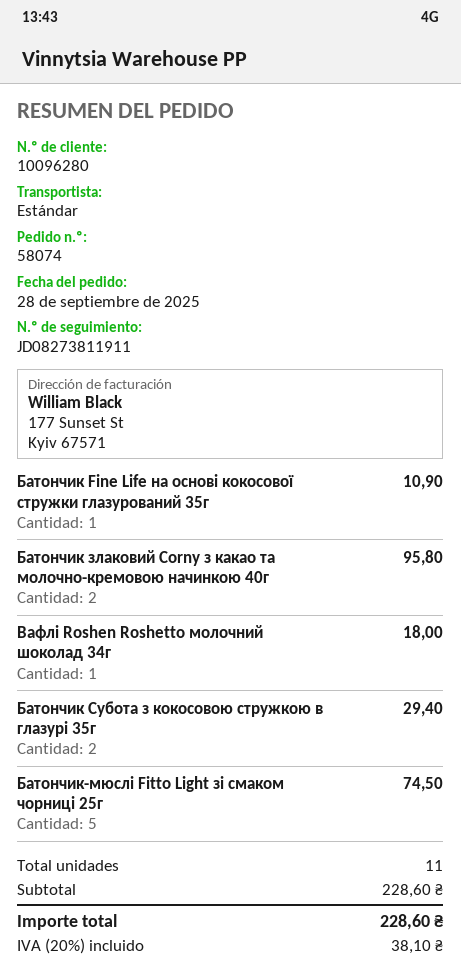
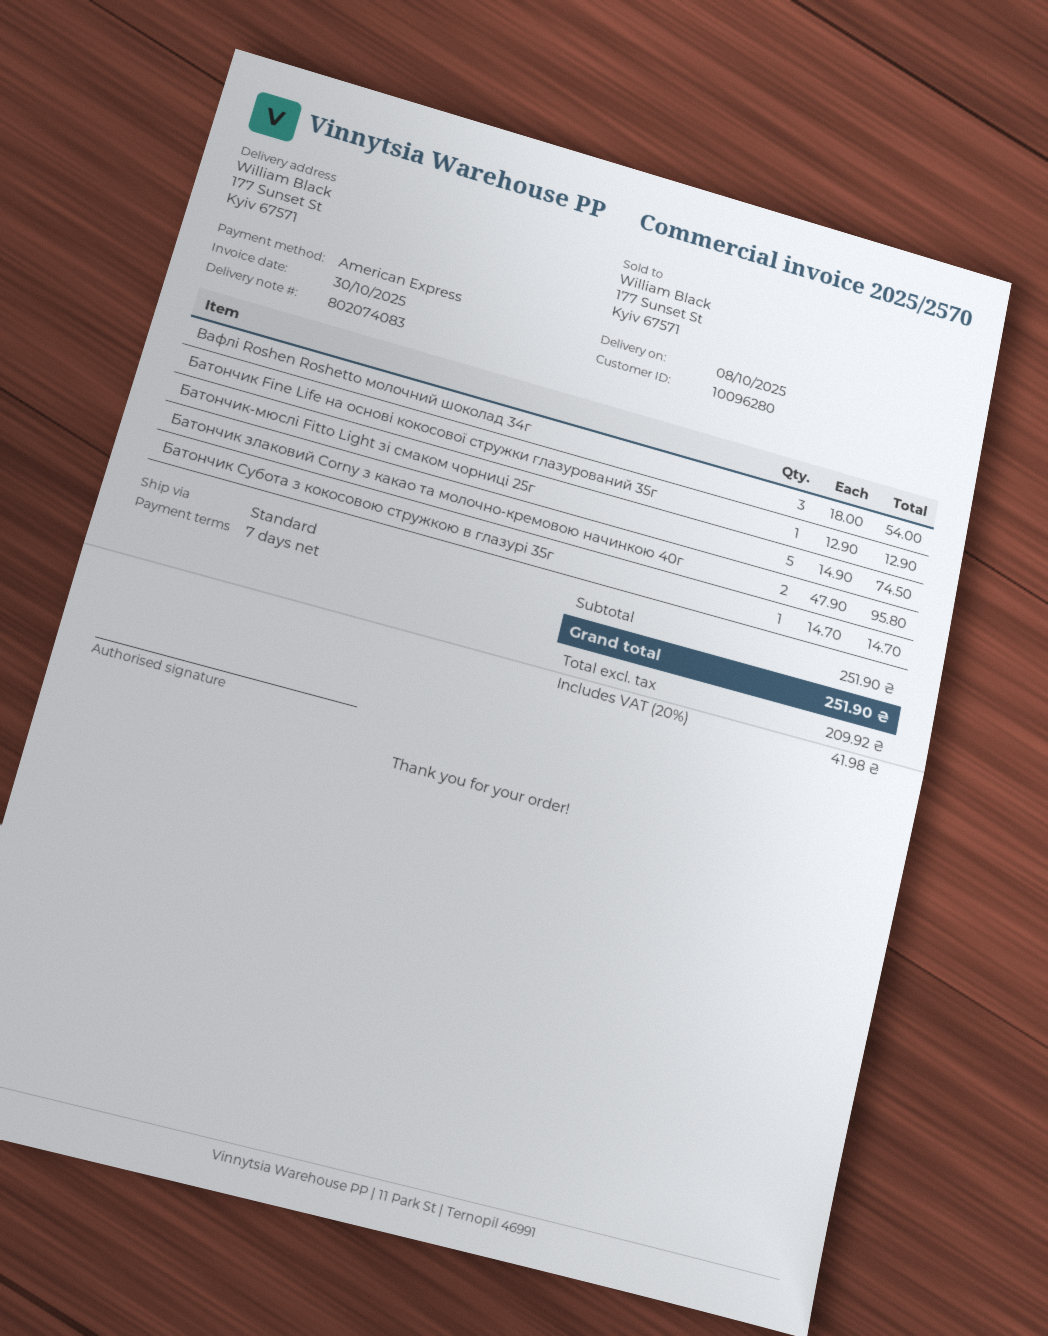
Батончик Fine Life на основі кокосової стружки глазурований 35г: 1 for 10.90 -> 1 for 12.90
Вафлі Roshen Roshetto молочний шоколад 34г: 1 for 18.00 -> 3 for 54.00
Батончик Субота з кокосовою стружкою в глазурі 35г: 2 for 29.40 -> 1 for 14.70
subtotal: 228.60 -> 251.90
tax: 20% = 38.10 -> 20% = 41.98
total: 228.60 -> 251.90

